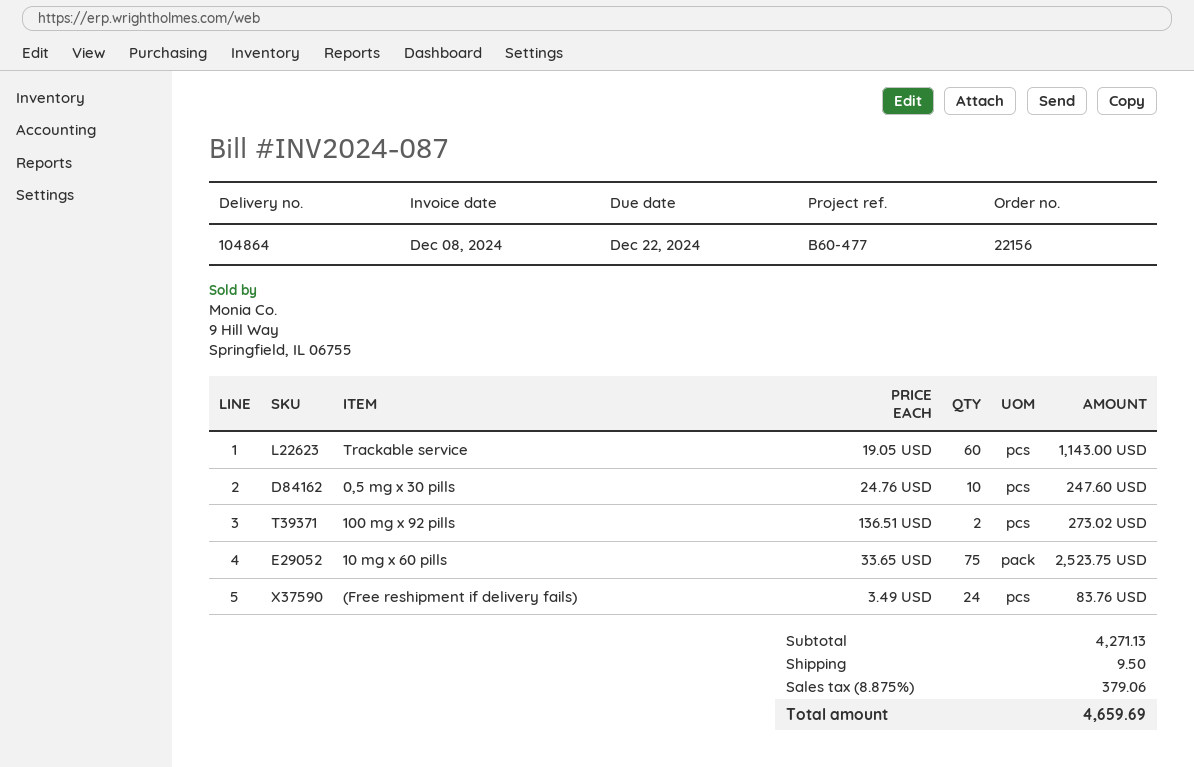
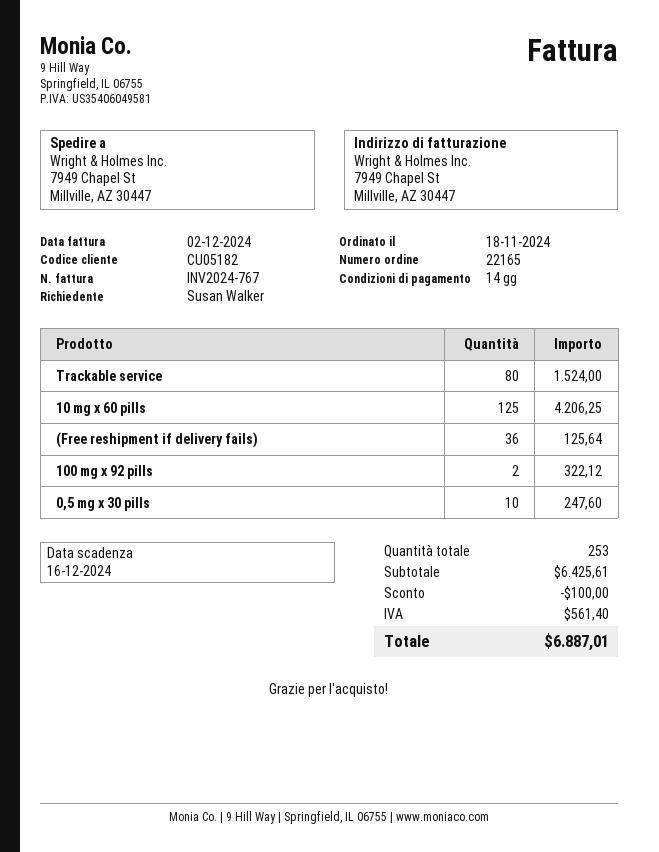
order number: 22156 -> 22165
invoice number: INV2024-087 -> INV2024-767
invoice date: 2024-12-08 -> 2024-12-02
due date: 2024-12-22 -> 2024-12-16
Trackable service: 60 for 1143.00 -> 80 for 1524.00
100 mg x 92 pills: 2 for 273.02 -> 2 for 322.12
10 mg x 60 pills: 75 for 2523.75 -> 125 for 4206.25
(Free reshipment if delivery fails): 24 for 83.76 -> 36 for 125.64
subtotal: 4271.13 -> 6425.61
discount: none -> 100.00
shipping: 9.50 -> none
tax: 379.06 -> 561.40
total: 4659.69 -> 6887.01

